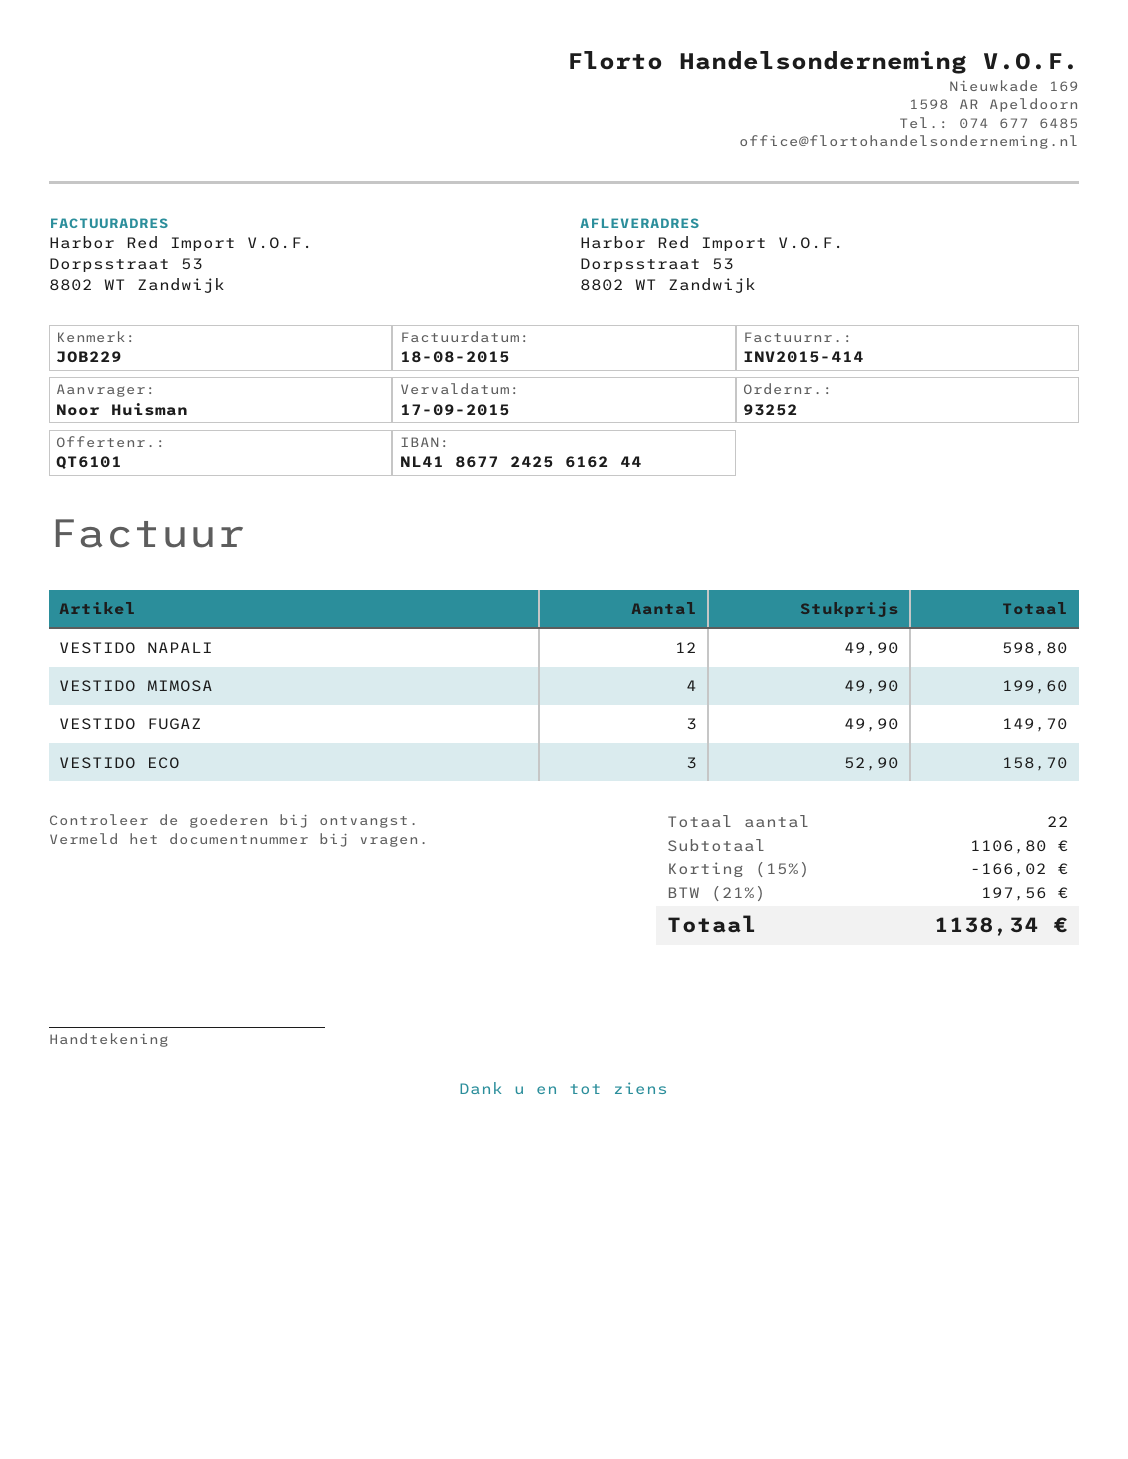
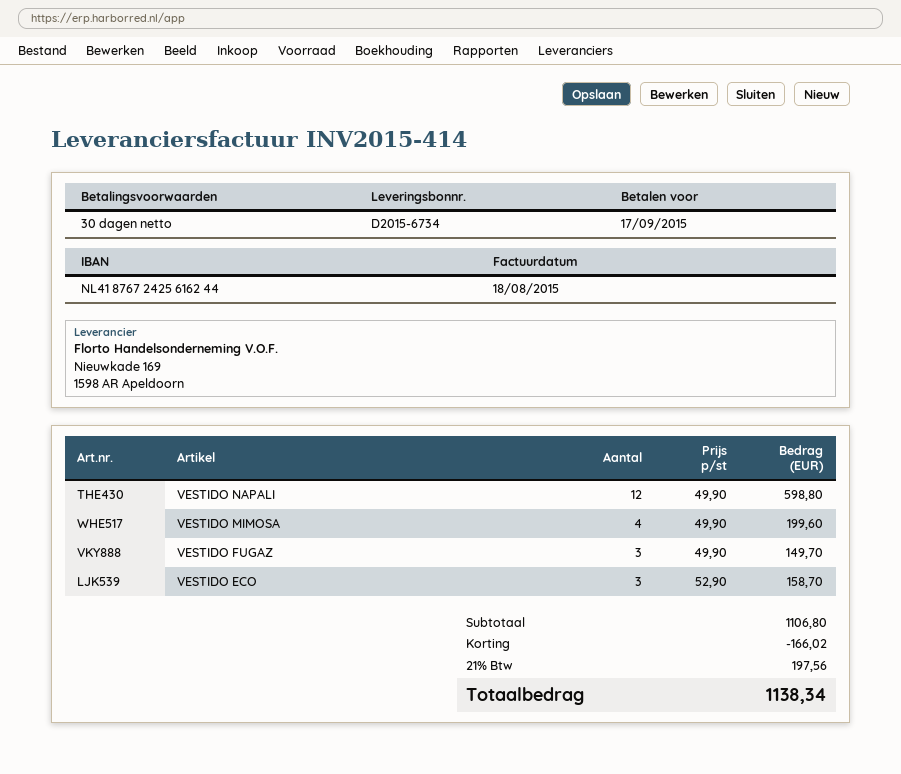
bank account: NL4186772425616244 -> NL4187672425616244

